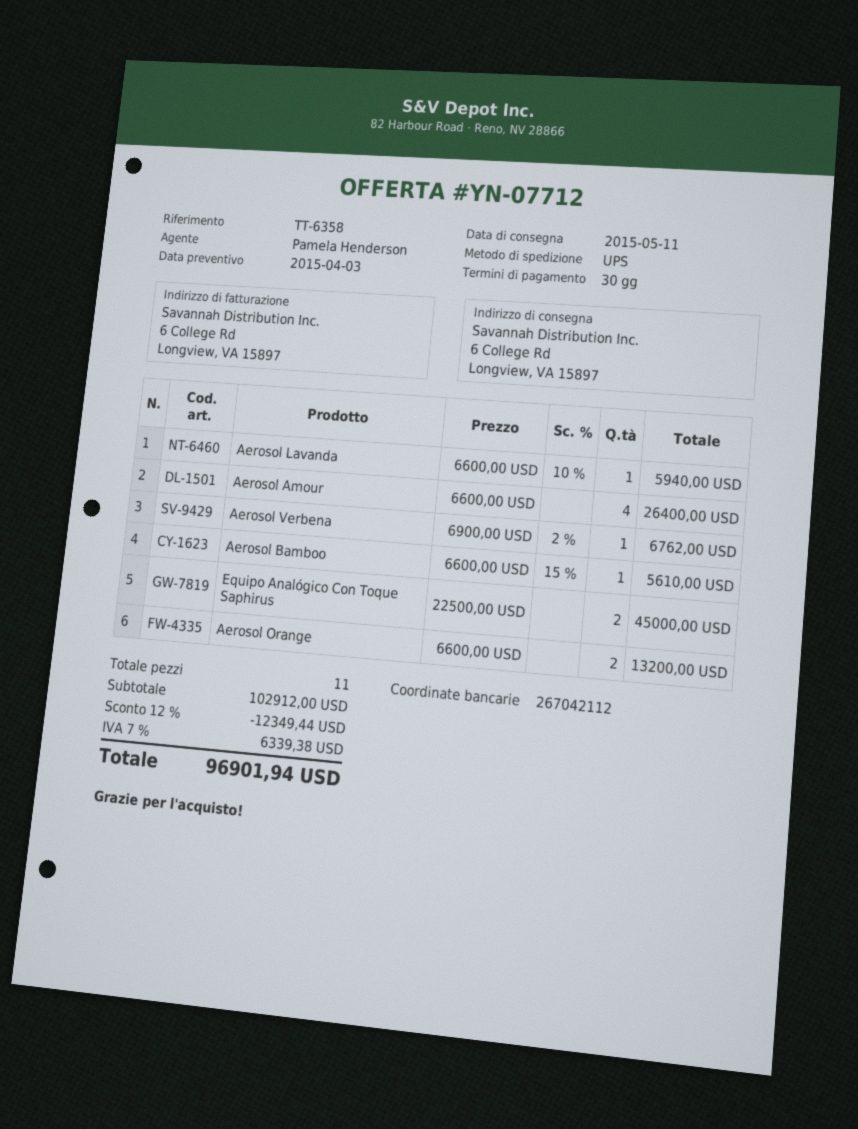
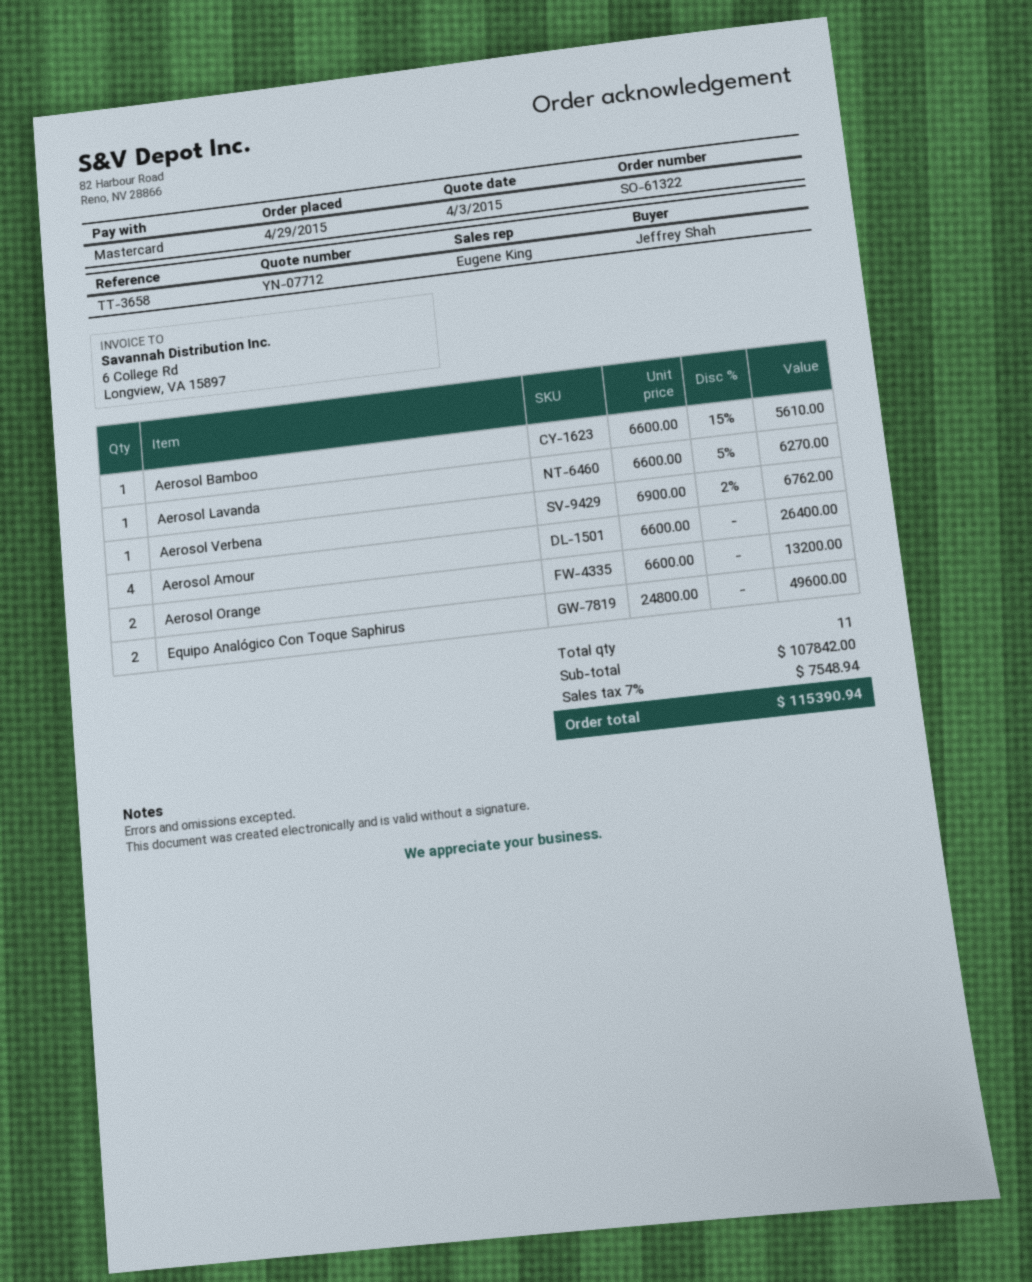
reference: TT-6358 -> TT-3658
sales rep: Pamela Henderson -> Eugene King
Aerosol Lavanda: 1 x 6600.00 - 10% = 5940.00 -> 1 x 6600.00 - 5% = 6270.00
Equipo Analógico Con Toque Saphirus: 2 x 22500.00 = 45000.00 -> 2 x 24800.00 = 49600.00
subtotal: 102912.00 -> 107842.00
discount: 12% = 12349.44 -> none
tax: 7% = 6339.38 -> 7% = 7548.94
total: 96901.94 -> 115390.94

